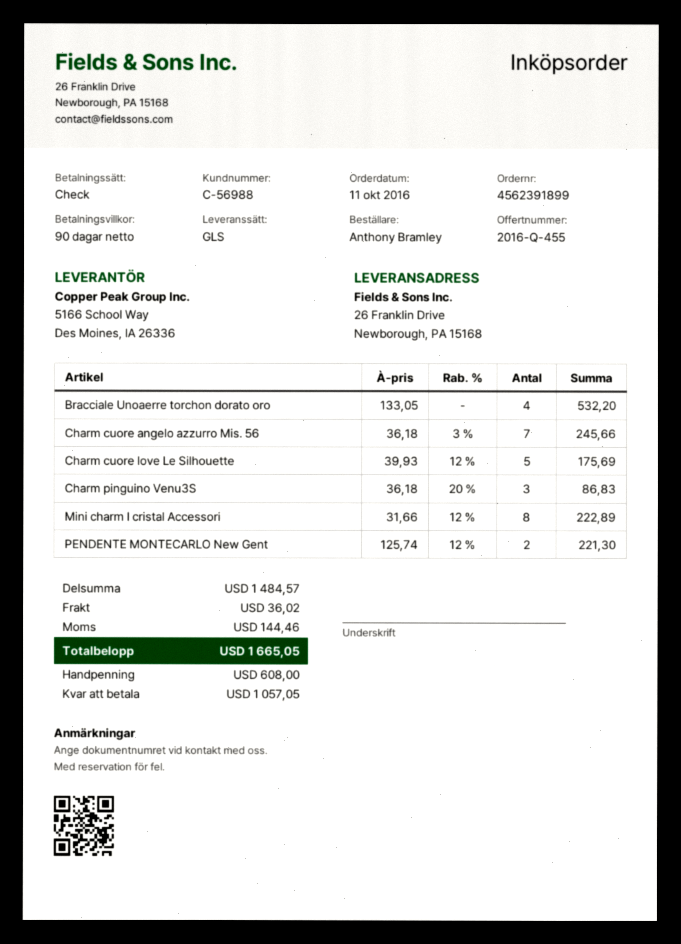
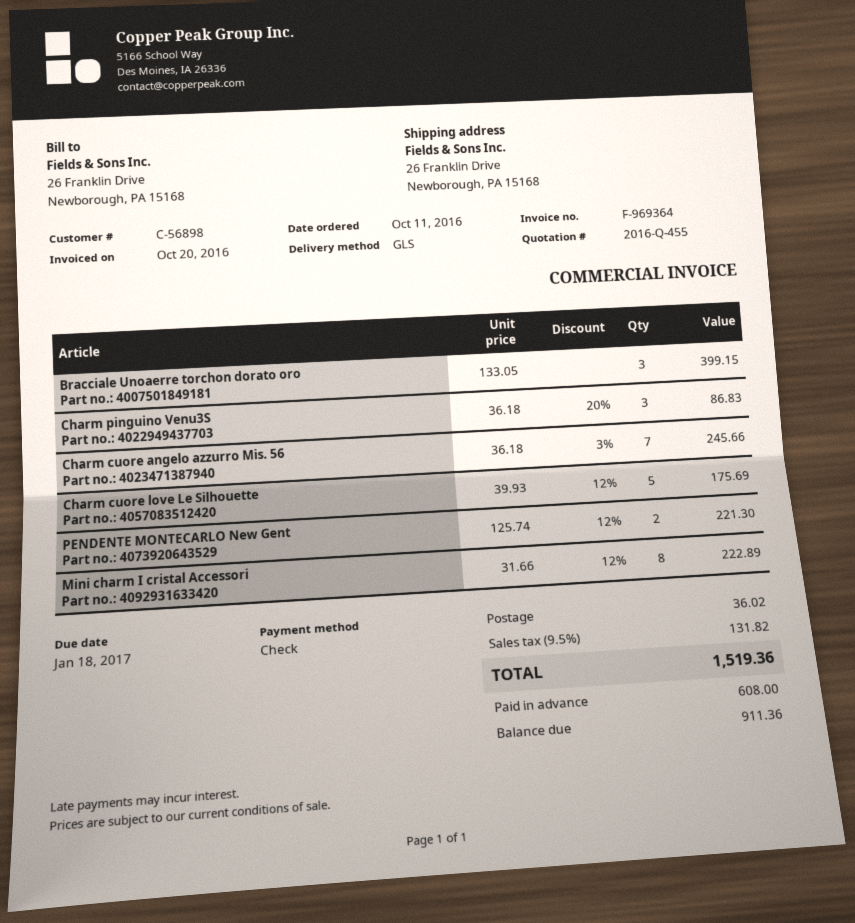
customer number: C-56988 -> C-56898
Bracciale Unoaerre torchon dorato oro: 4 x 133.05 = 532.20 -> 3 x 133.05 = 399.15
tax: 144.46 -> 131.82
total: 1665.05 -> 1519.36
balance: 1057.05 -> 911.36

